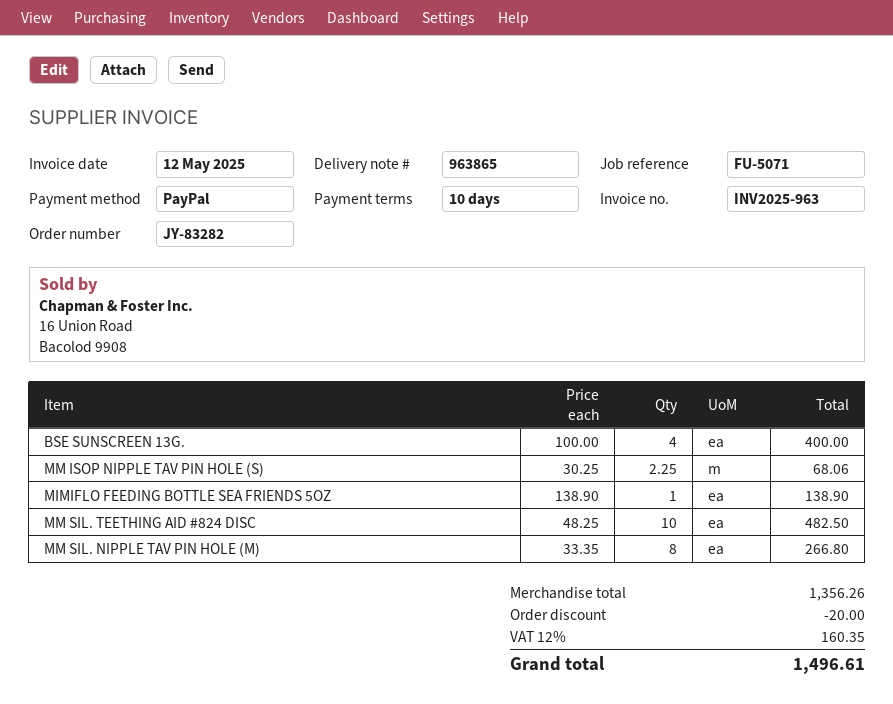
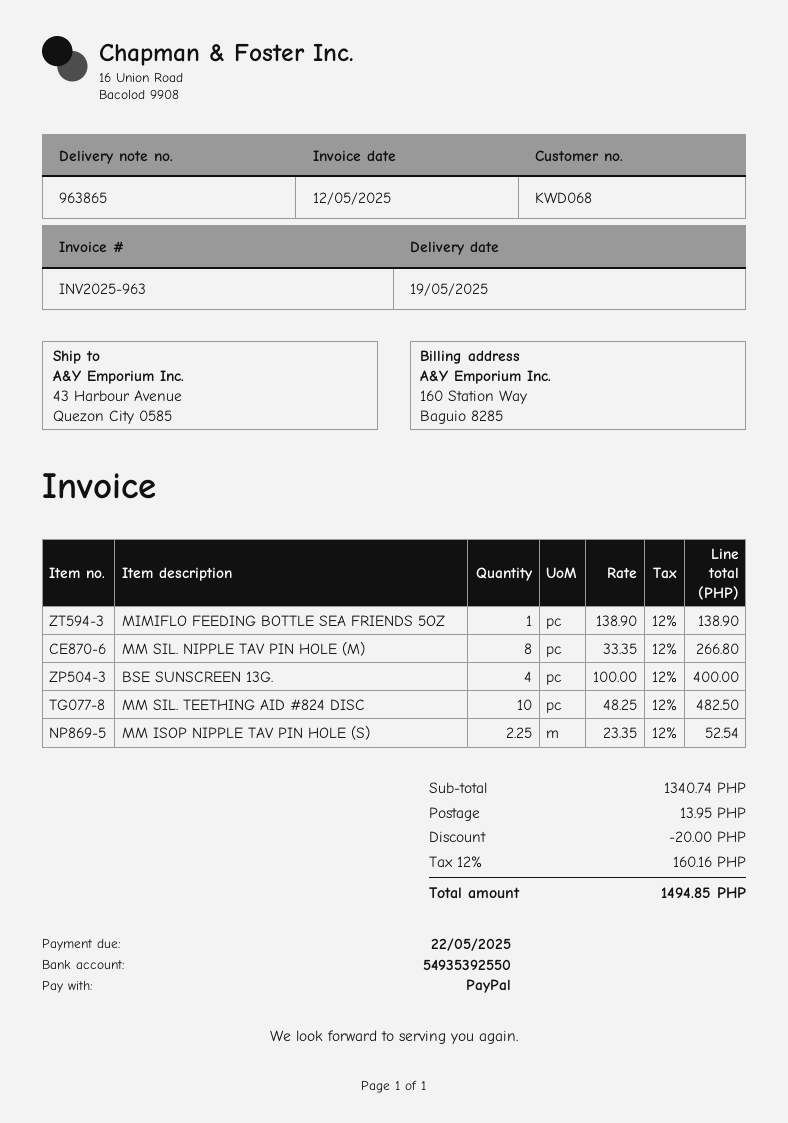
MM ISOP NIPPLE TAV PIN HOLE (S): 2.25 x 30.25 = 68.06 -> 2.25 x 23.35 = 52.54
subtotal: 1356.26 -> 1340.74
shipping: none -> 13.95
tax: 12% = 160.35 -> 12% = 160.16
total: 1496.61 -> 1494.85

